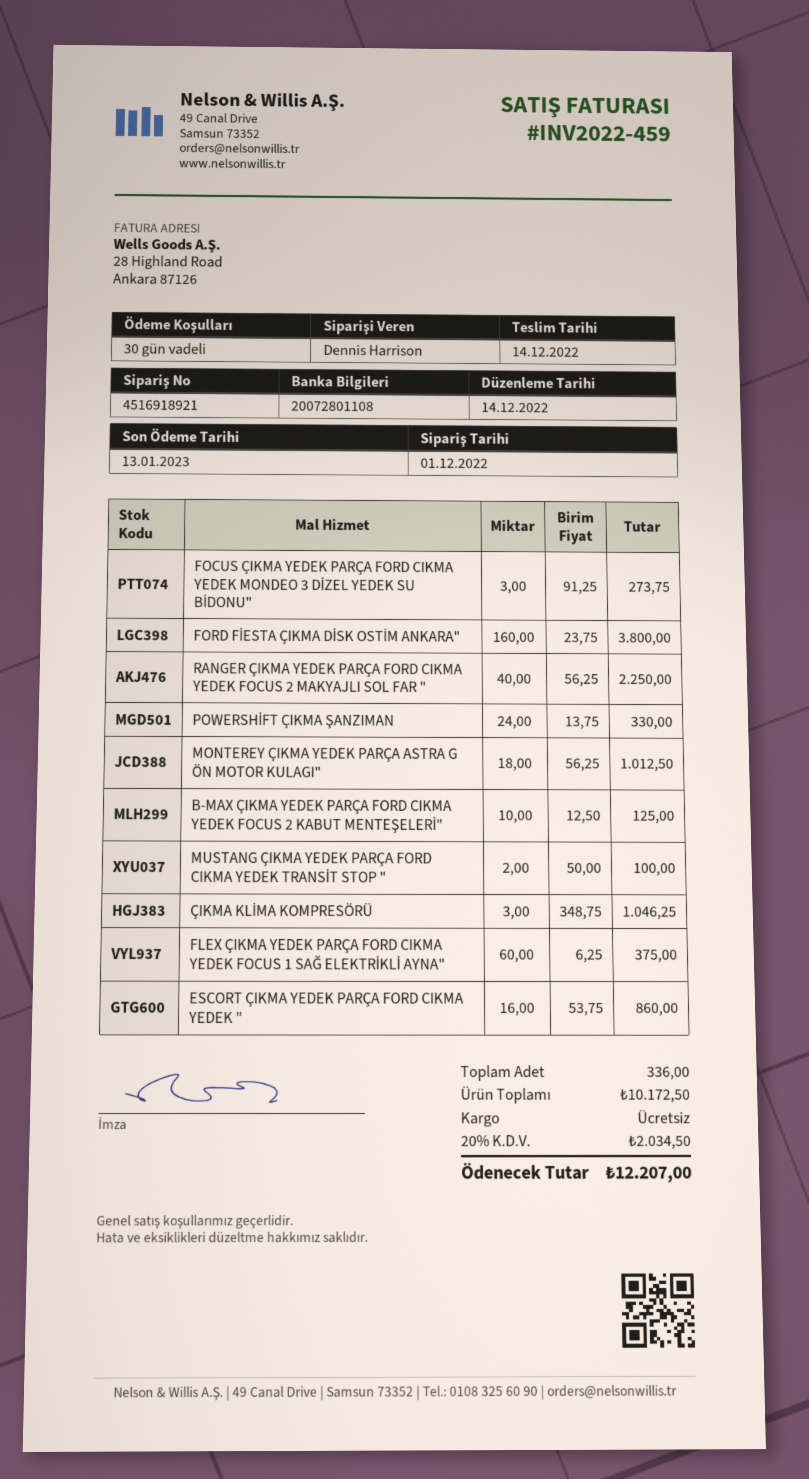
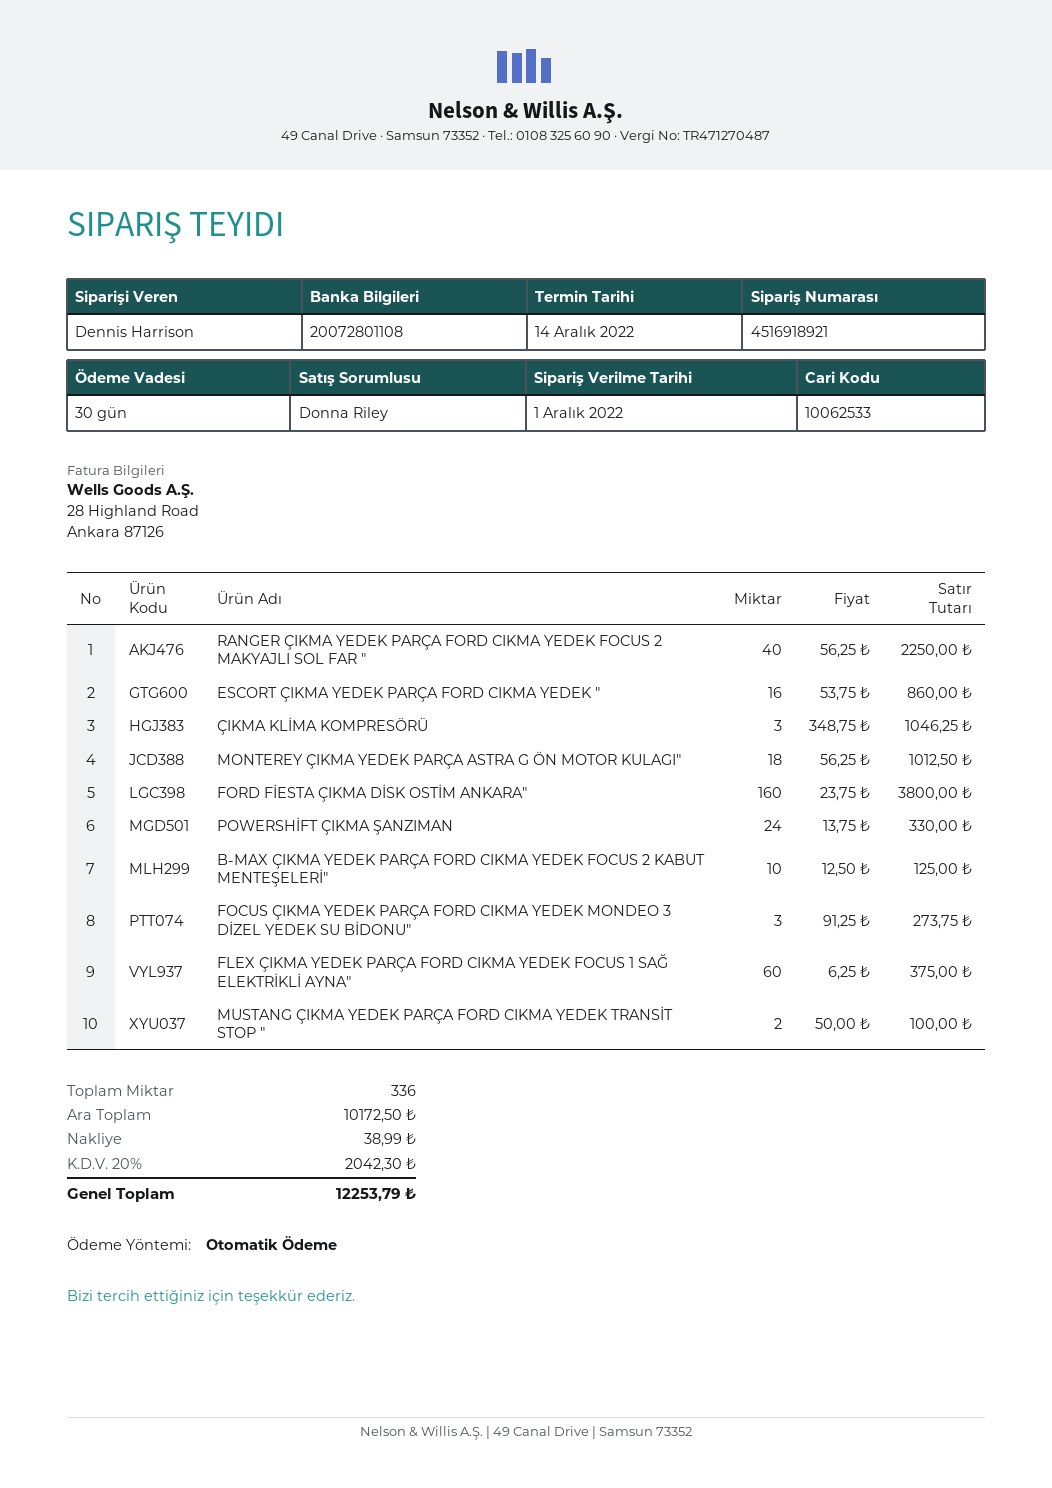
shipping: 0.00 -> 38.99
tax: 20% = 2034.50 -> 20% = 2042.30
total: 12207.00 -> 12253.79

